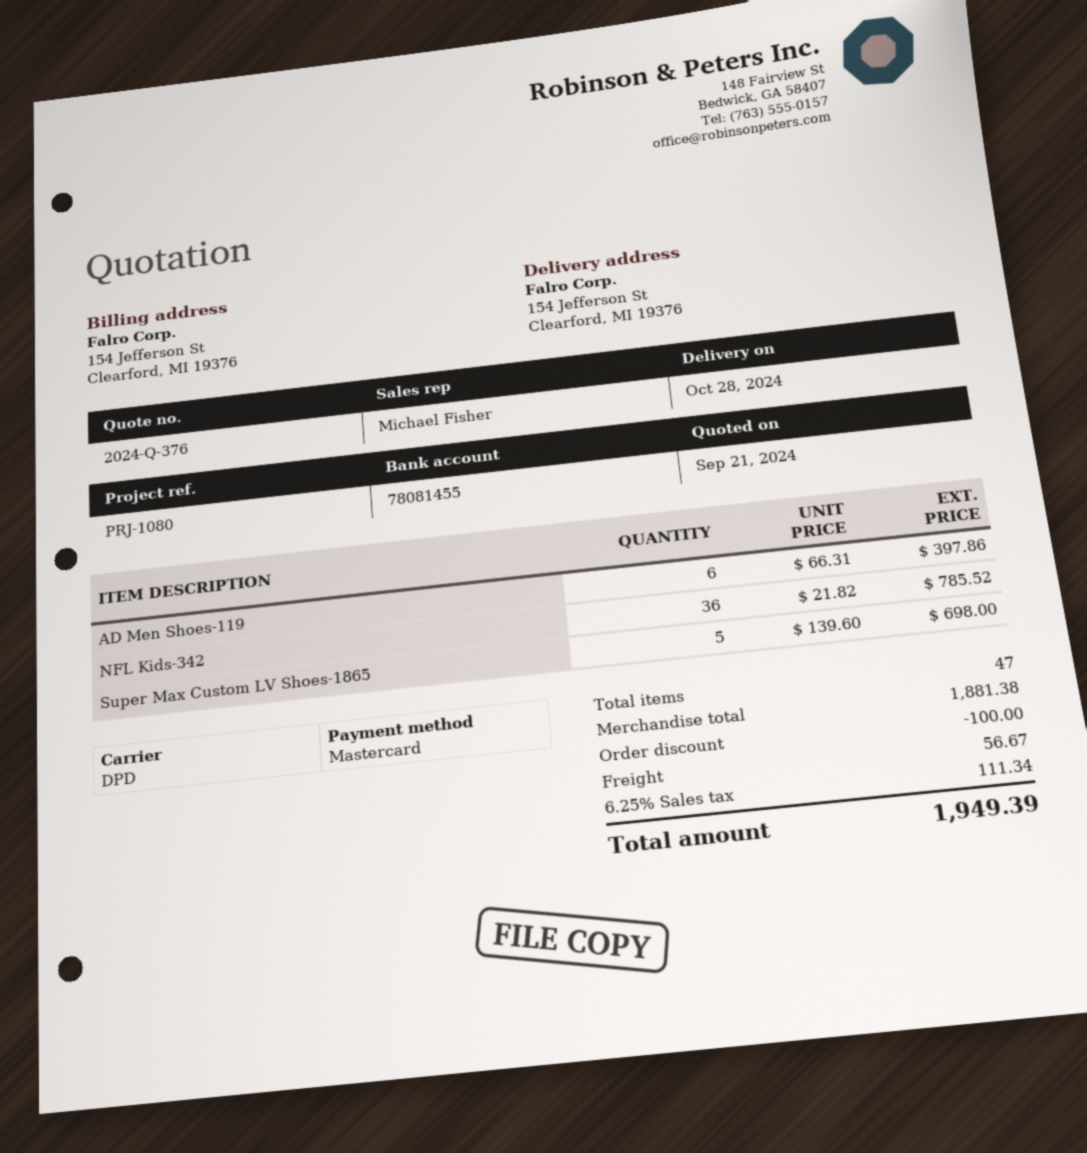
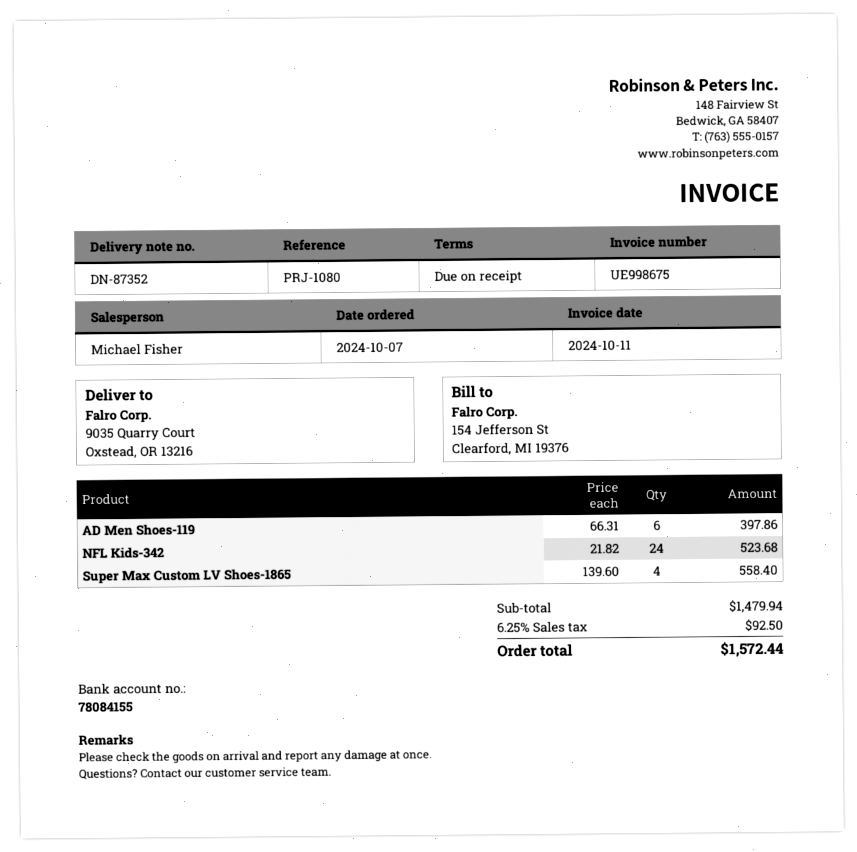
bank account: 78081455 -> 78084155
ship to: 154 Jefferson St, Clearford, MI 19376 -> 9035 Quarry Court, Oxstead, OR 13216
NFL Kids-342: 36 x 21.82 = 785.52 -> 24 x 21.82 = 523.68
Super Max Custom LV Shoes-1865: 5 x 139.60 = 698.00 -> 4 x 139.60 = 558.40
subtotal: 1881.38 -> 1479.94
discount: 100.00 -> none
shipping: 56.67 -> none
tax: 6.25% = 111.34 -> 6.25% = 92.50
total: 1949.39 -> 1572.44

